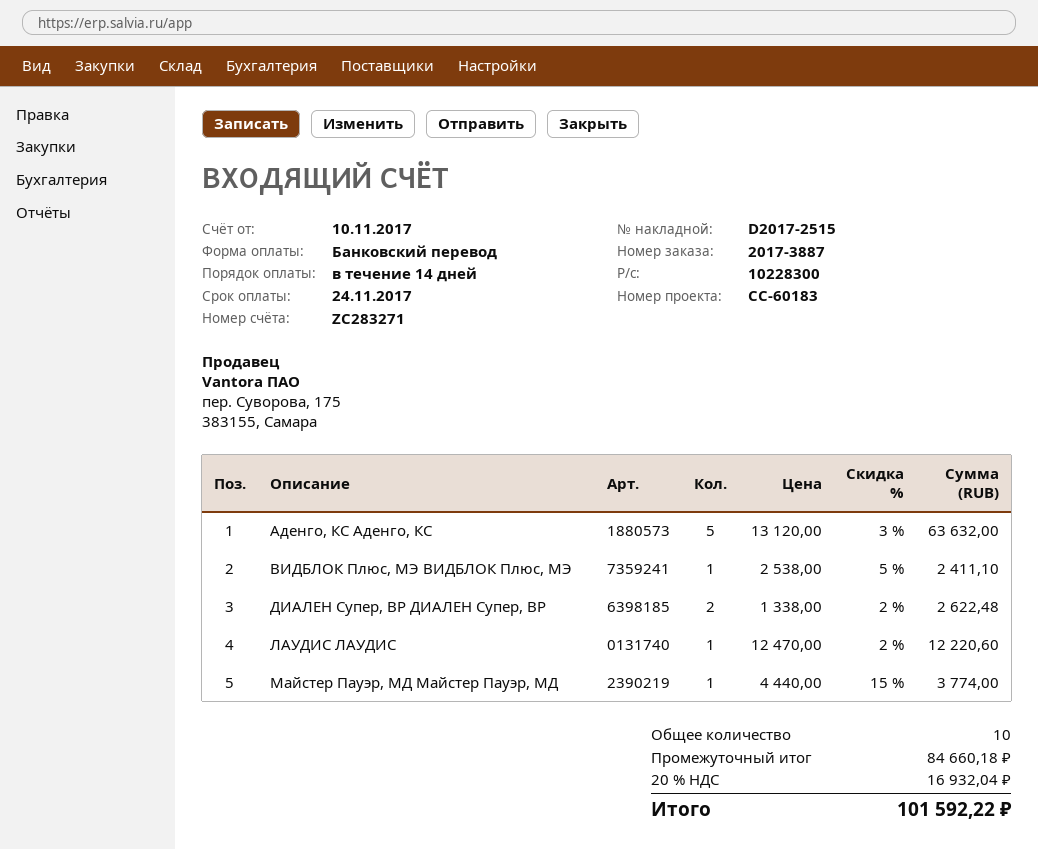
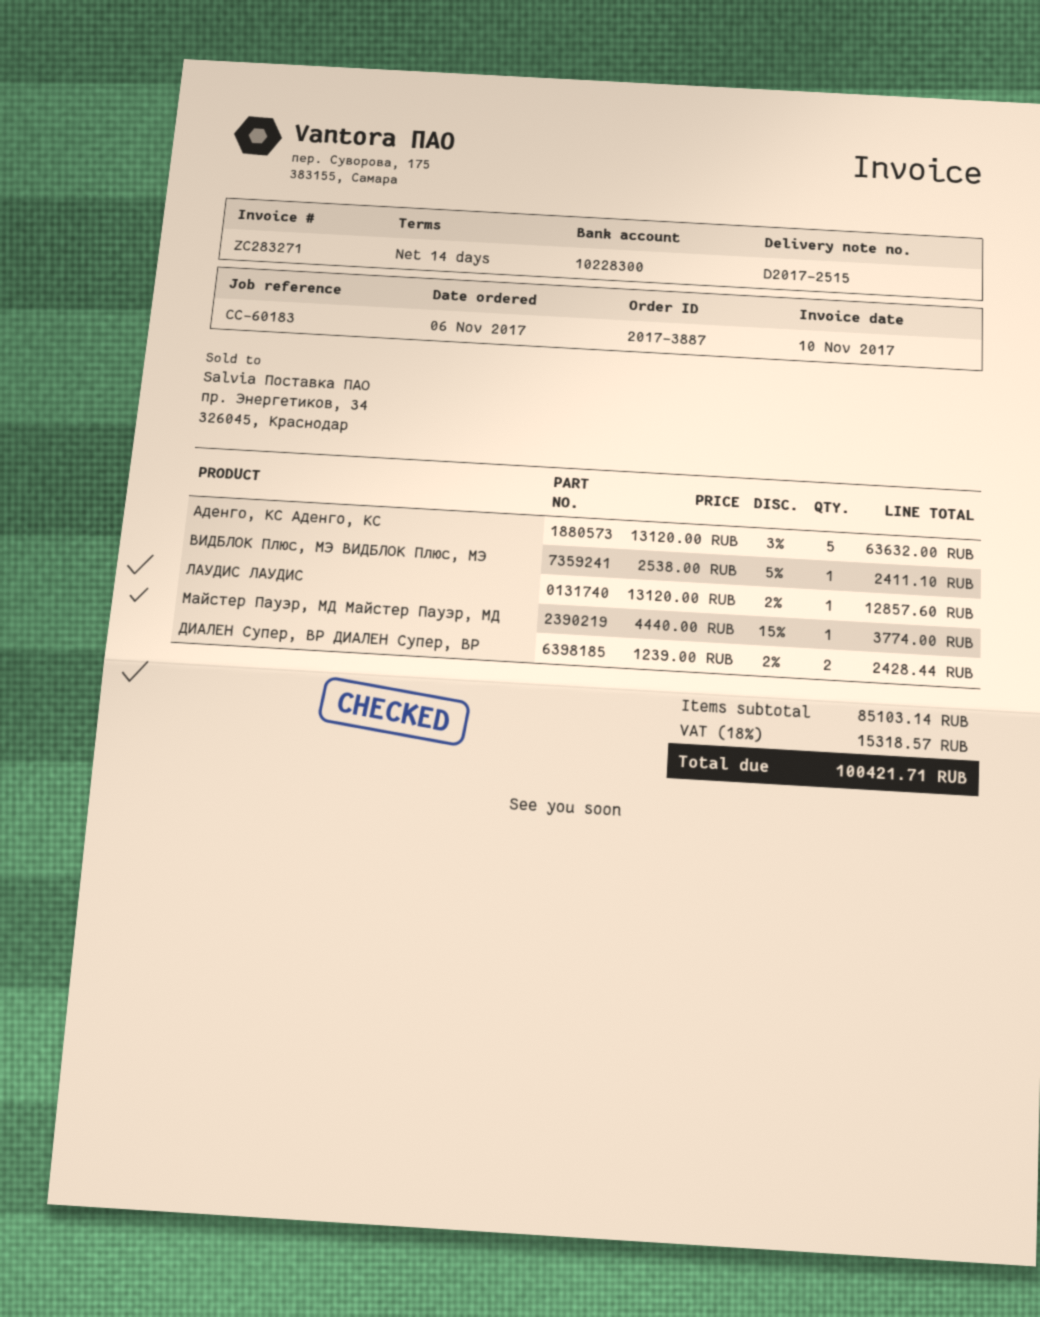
ДИАЛЕН Супер, ВР ДИАЛЕН Супер, ВР: 2 x 1338.00 - 2% = 2622.48 -> 2 x 1239.00 - 2% = 2428.44
ЛАУДИС ЛАУДИС: 1 x 12470.00 - 2% = 12220.60 -> 1 x 13120.00 - 2% = 12857.60
subtotal: 84660.18 -> 85103.14
tax: 20% = 16932.04 -> 18% = 15318.57
total: 101592.22 -> 100421.71

